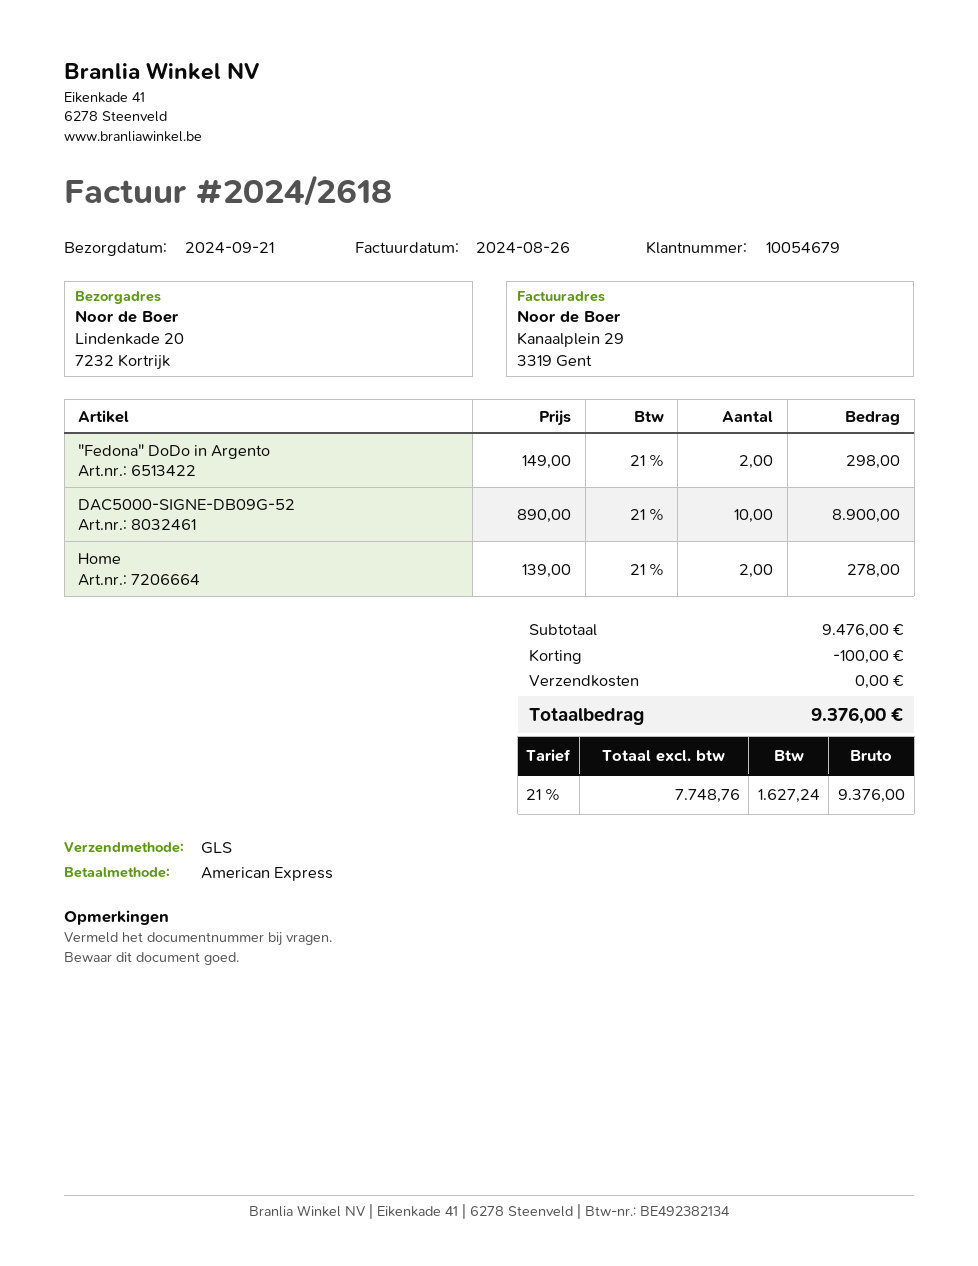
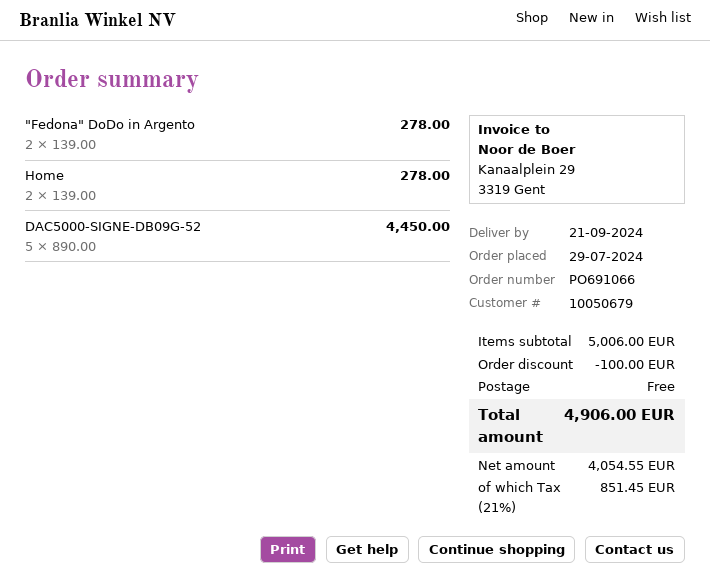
customer number: 10054679 -> 10050679
"Fedona" DoDo in Argento: 2 x 149.00 = 298.00 -> 2 x 139.00 = 278.00
DAC5000-SIGNE-DB09G-52: 10 x 890.00 = 8900.00 -> 5 x 890.00 = 4450.00
subtotal: 9476.00 -> 5006.00
net: 7748.76 -> 4054.55
tax: 21% = 1627.24 -> 21% = 851.45
total: 9376.00 -> 4906.00

